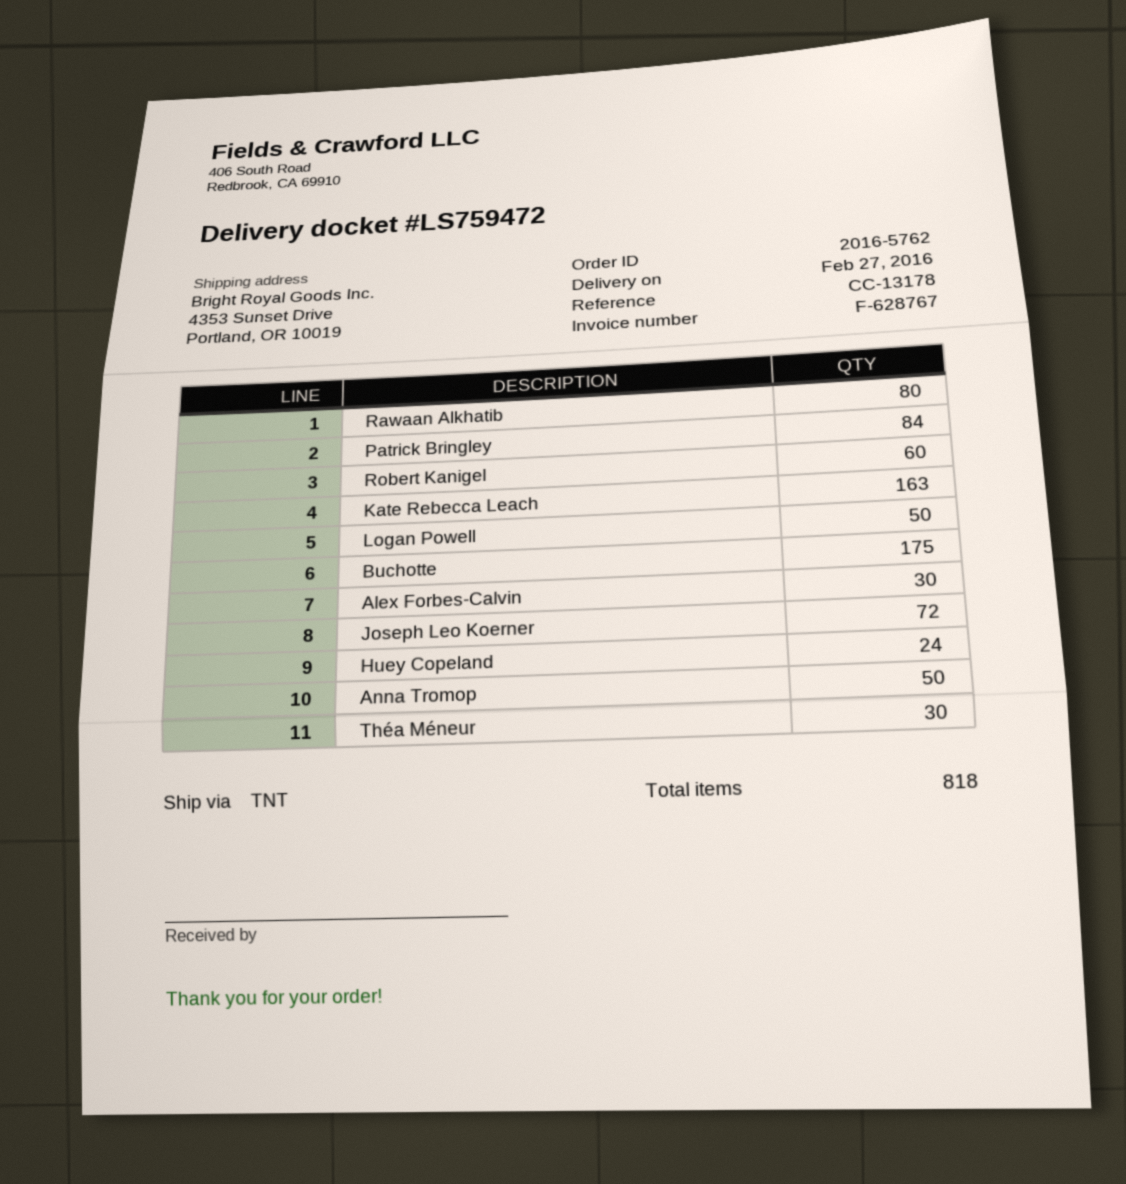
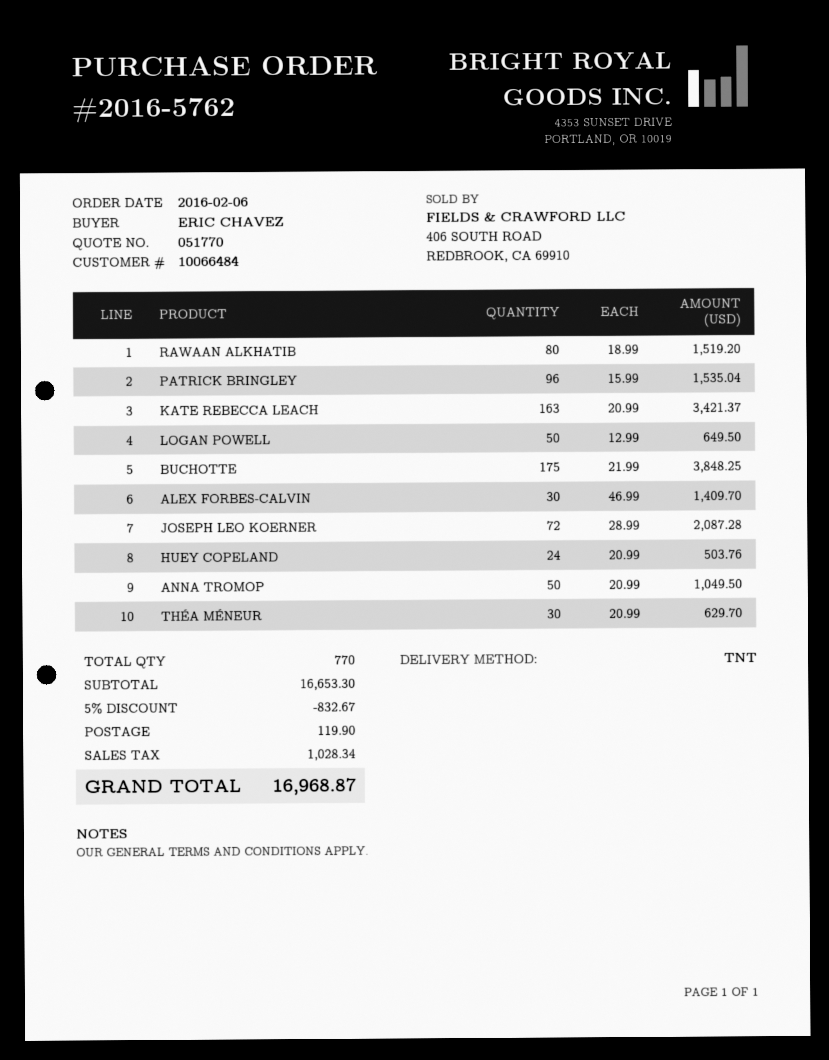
Patrick Bringley: 84 -> 96
Robert Kanigel: 60 -> none
total quantity: 818 -> 770

